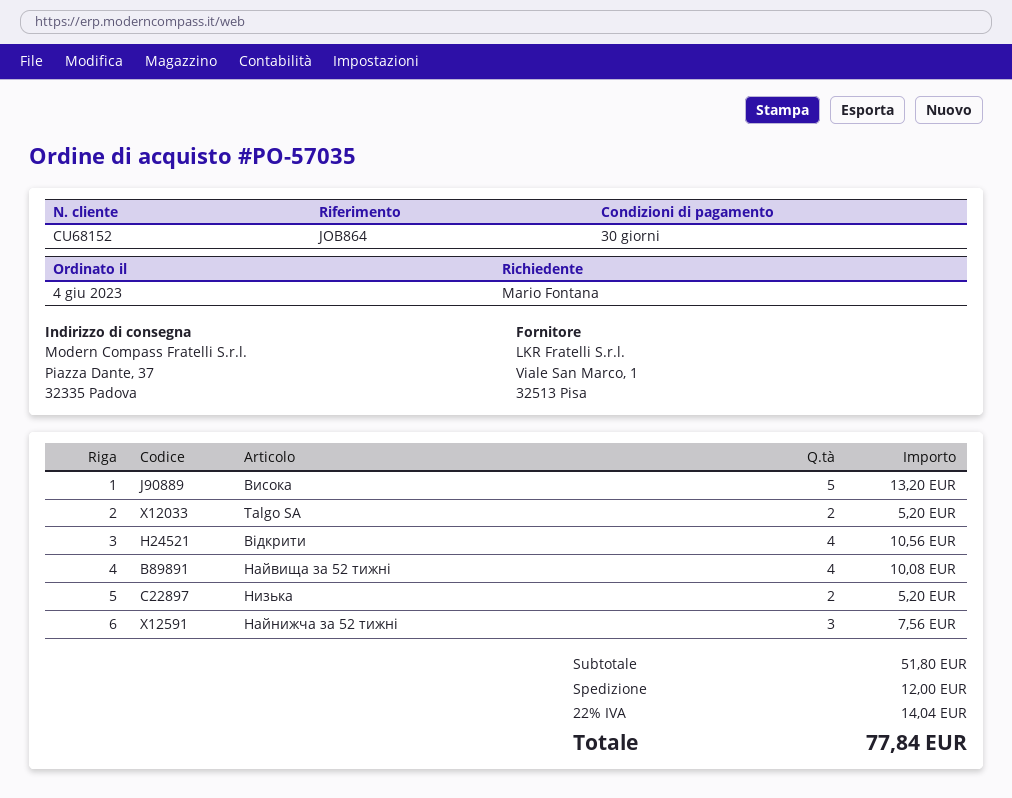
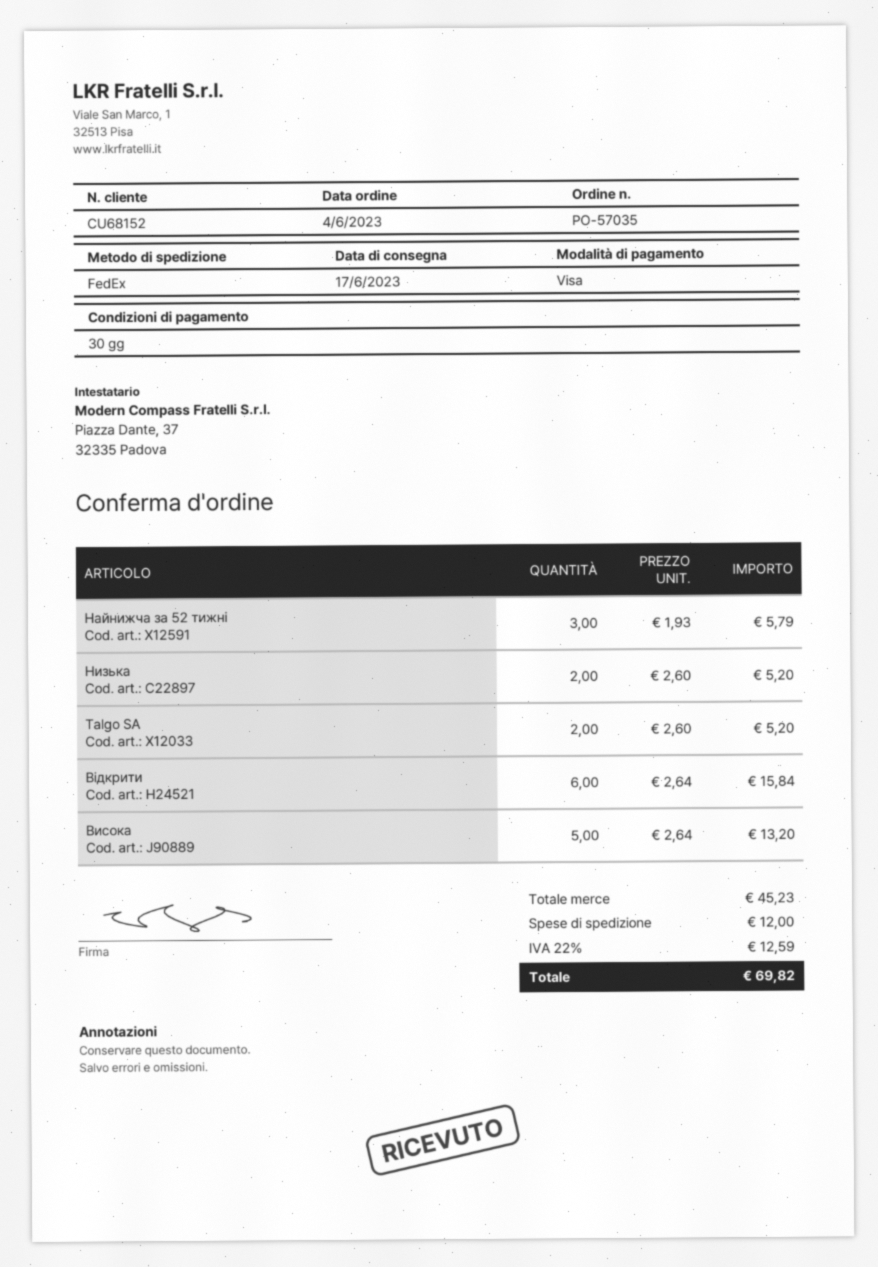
Відкрити: 4 for 10.56 -> 6 for 15.84
Найвища за 52 тижні: 4 for 10.08 -> none
Найнижча за 52 тижні: 3 for 7.56 -> 3 for 5.79
subtotal: 51.80 -> 45.23
tax: 22% = 14.04 -> 22% = 12.59
total: 77.84 -> 69.82

